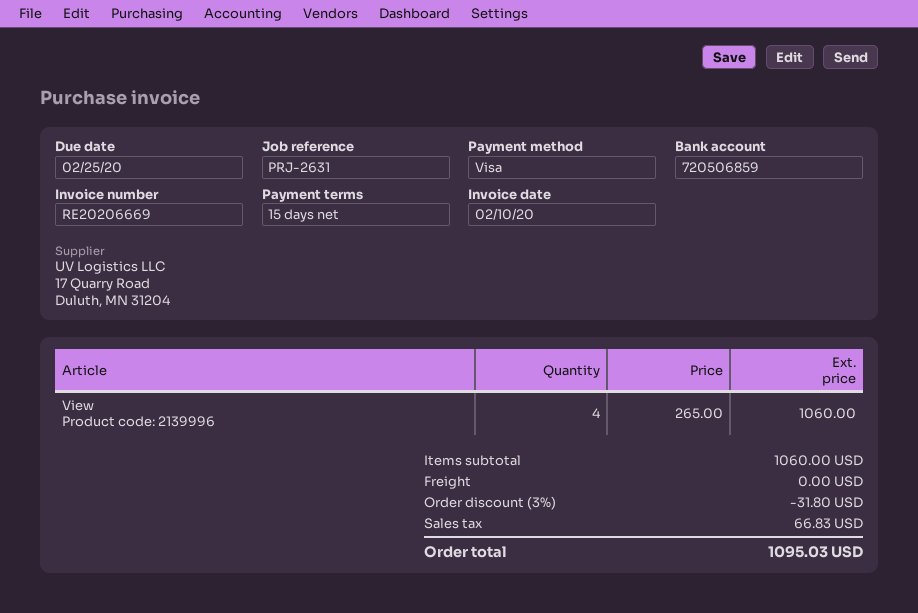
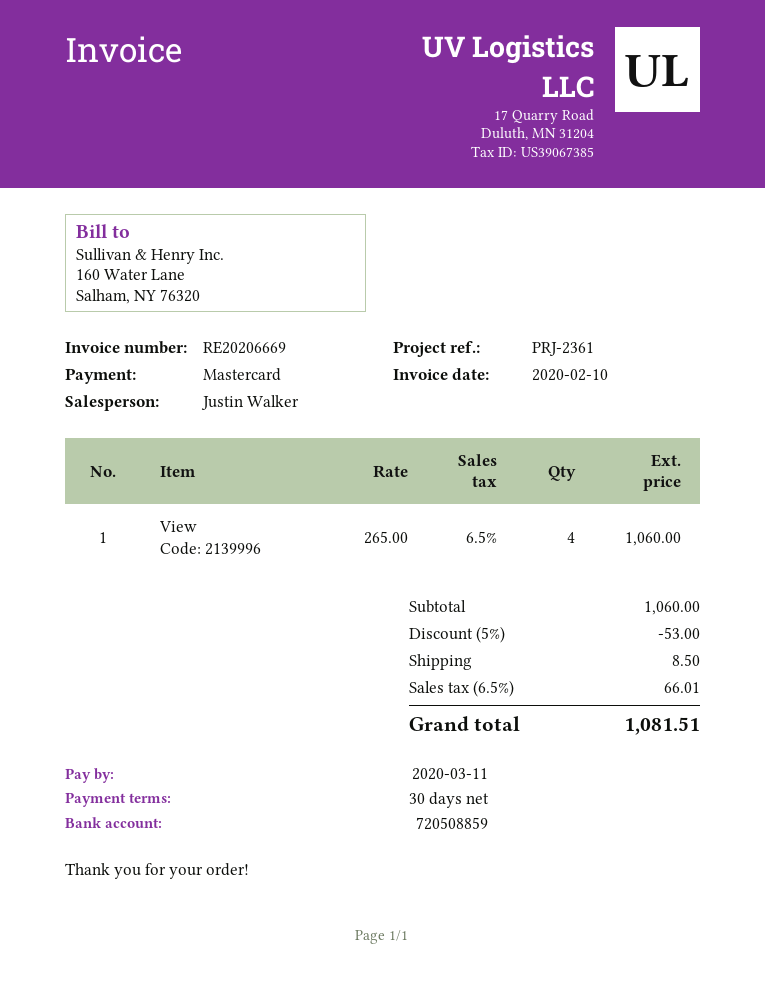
payment terms: 15 days -> 30 days
due date: 2020-02-25 -> 2020-03-11
reference: PRJ-2631 -> PRJ-2361
payment method: Visa -> Mastercard
bank account: 720506859 -> 720508859
discount: 3% = 31.80 -> 5% = 53.00
shipping: 0.00 -> 8.50
tax: 66.83 -> 66.01
total: 1095.03 -> 1081.51

